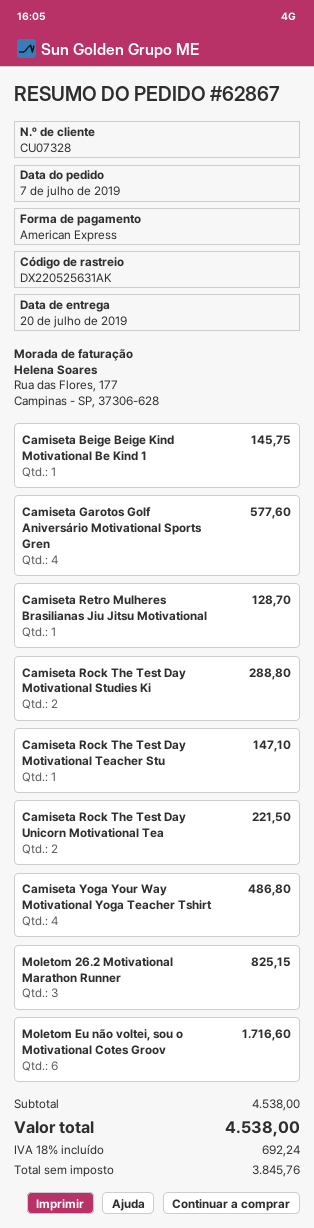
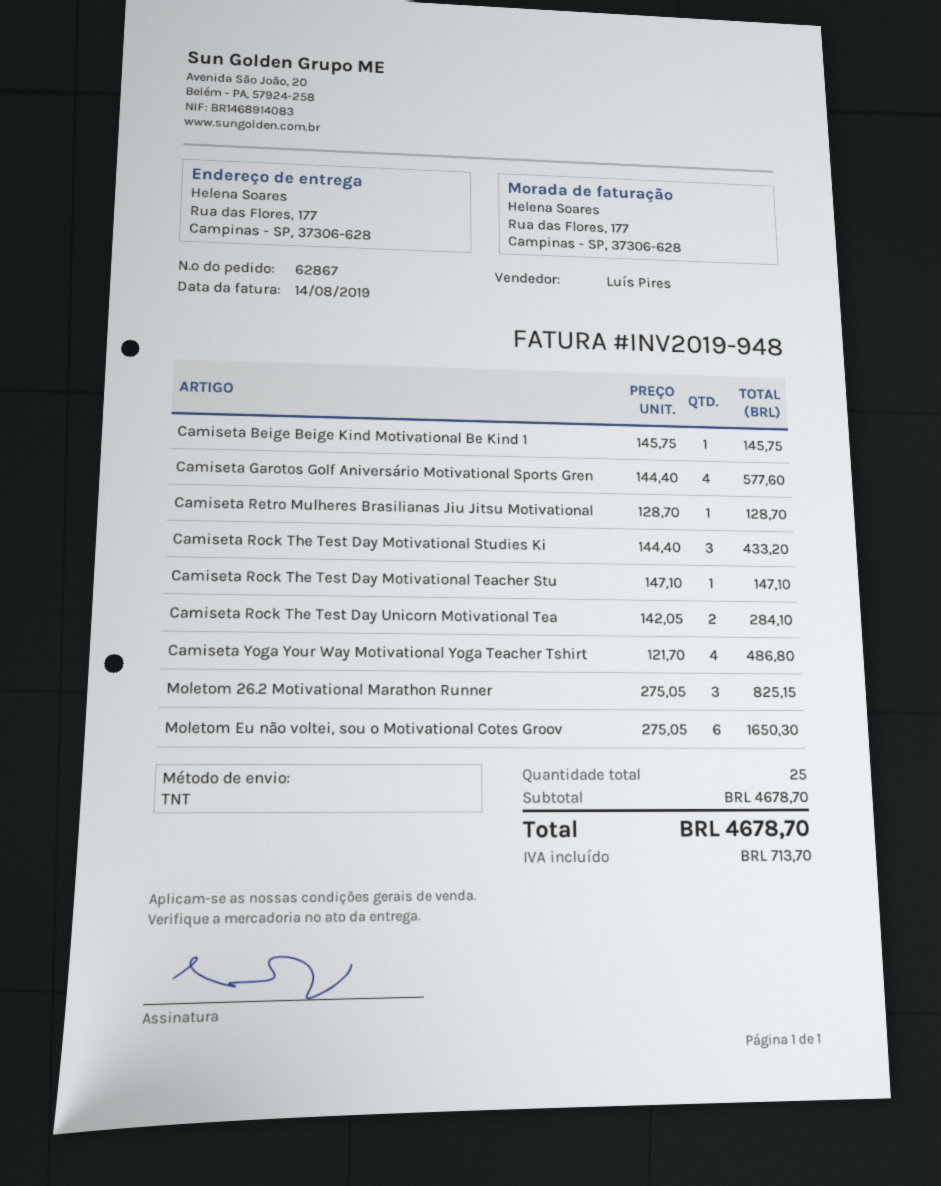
Camiseta Rock The Test Day Motivational Studies Ki: 2 for 288.80 -> 3 for 433.20
Camiseta Rock The Test Day Unicorn Motivational Tea: 2 for 221.50 -> 2 for 284.10
Moletom Eu não voltei, sou o Motivational Cotes Groov: 6 for 1716.60 -> 6 for 1650.30
subtotal: 4538.00 -> 4678.70
tax: 692.24 -> 713.70
total: 4538.00 -> 4678.70

